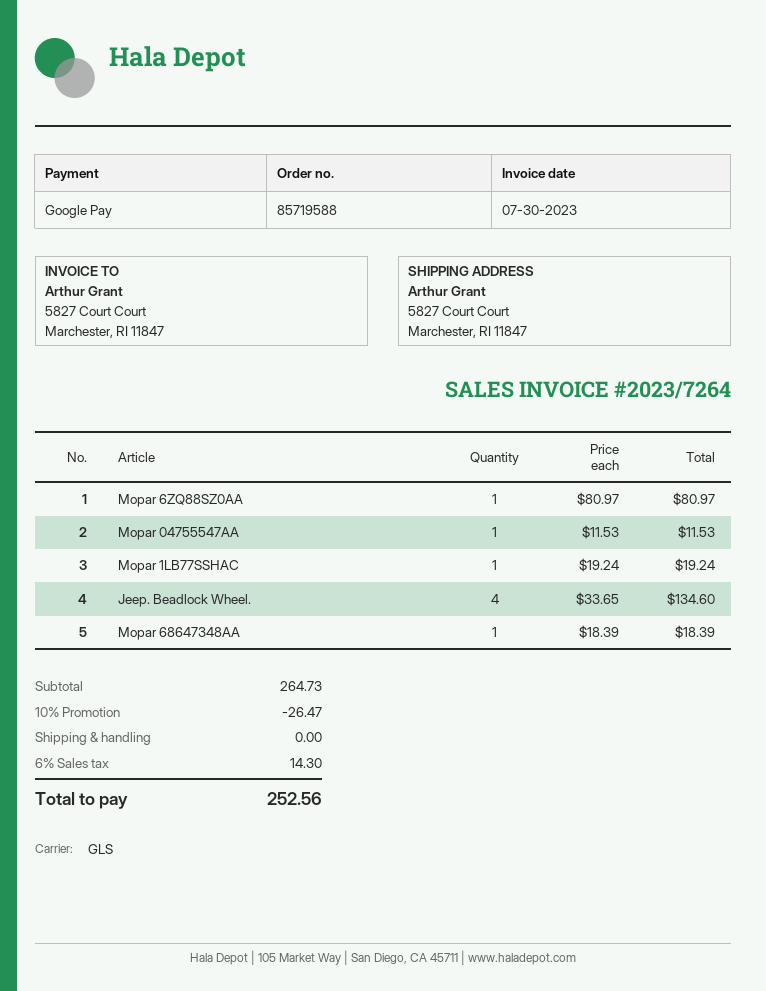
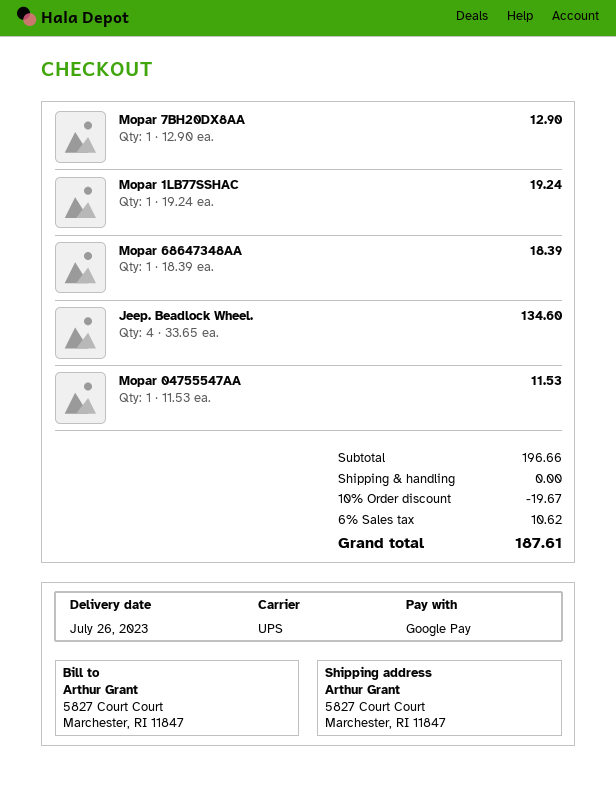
shipping method: GLS -> UPS
Mopar 6ZQ88SZ0AA: 1 x 80.97 = 80.97 -> none
Mopar 7BH20DX8AA: none -> 1 x 12.90 = 12.90
subtotal: 264.73 -> 196.66
discount: 10% = 26.47 -> 10% = 19.67
tax: 6% = 14.30 -> 6% = 10.62
total: 252.56 -> 187.61

